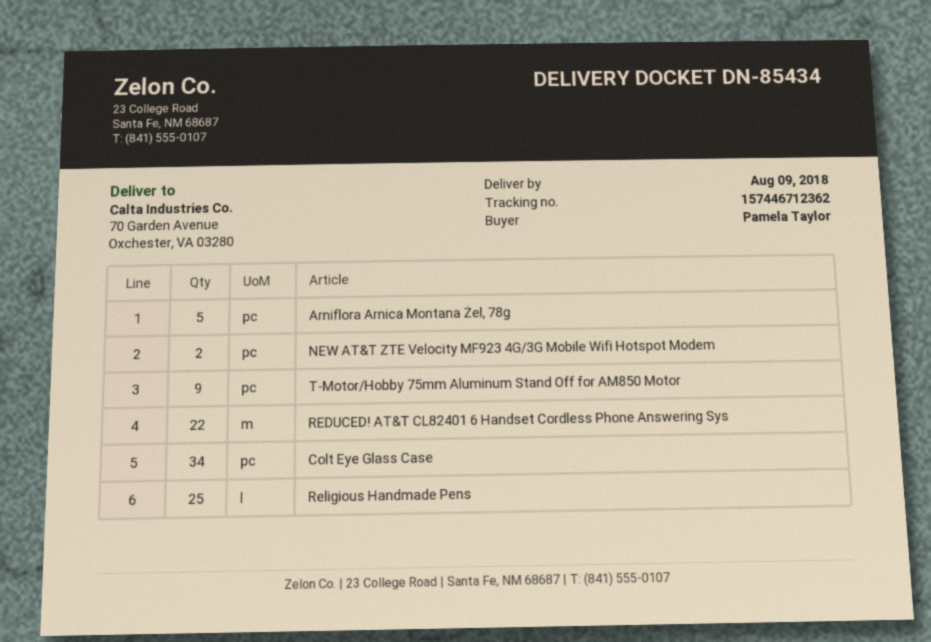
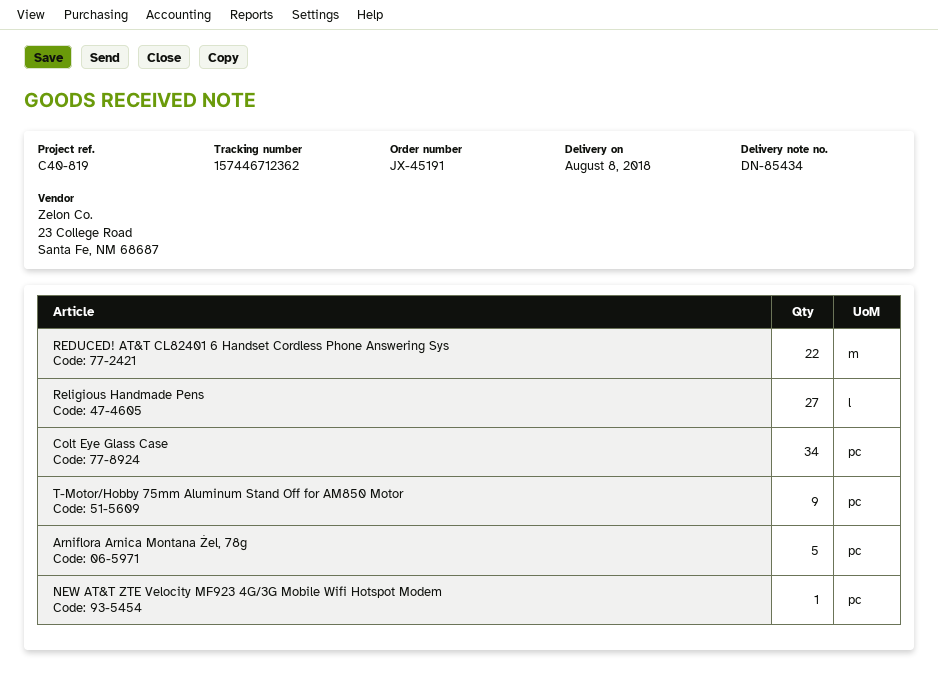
delivery date: 2018-08-09 -> 2018-08-08
NEW AT&T ZTE Velocity MF923 4G/3G Mobile Wifi Hotspot Modem: 2 -> 1
Religious Handmade Pens: 25 -> 27

